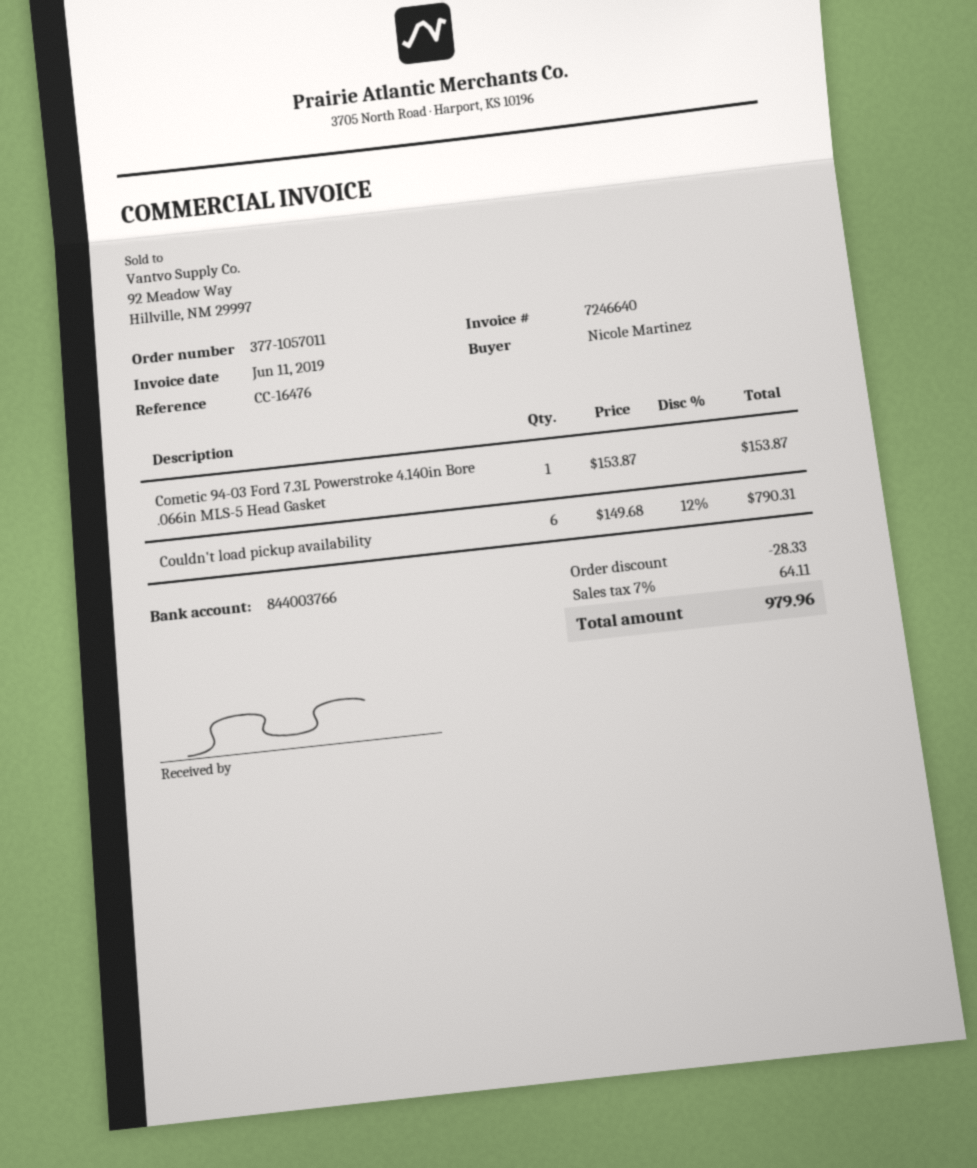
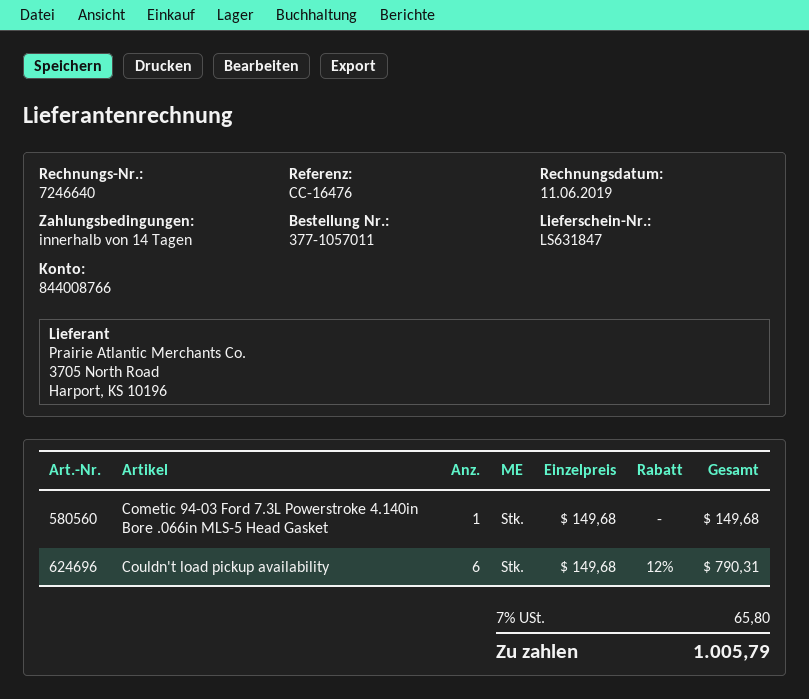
bank account: 844003766 -> 844008766
Cometic 94-03 Ford 7.3L Powerstroke 4.140in Bore .066in MLS-5 Head Gasket: 1 x 153.87 = 153.87 -> 1 x 149.68 = 149.68
discount: 28.33 -> none
tax: 7% = 64.11 -> 7% = 65.80
total: 979.96 -> 1005.79

